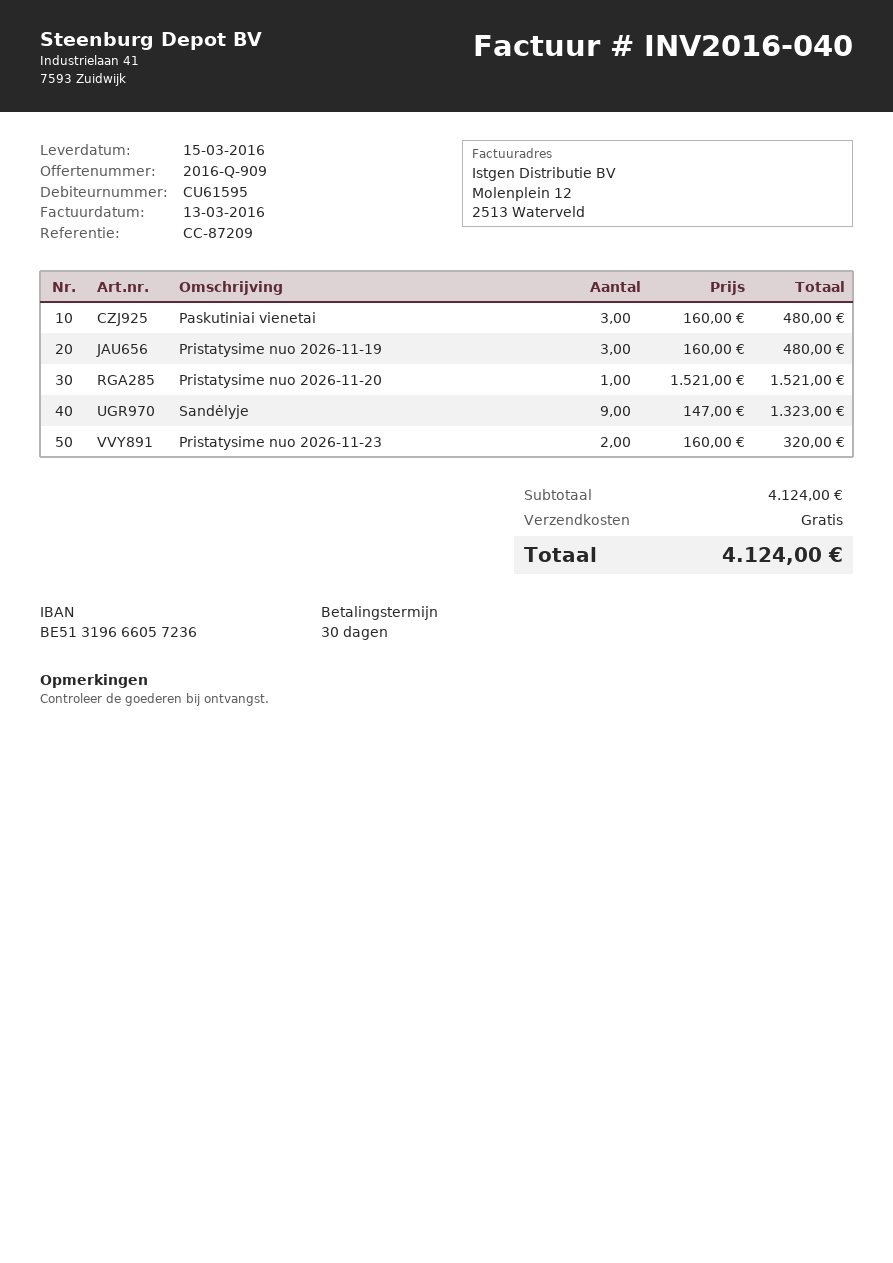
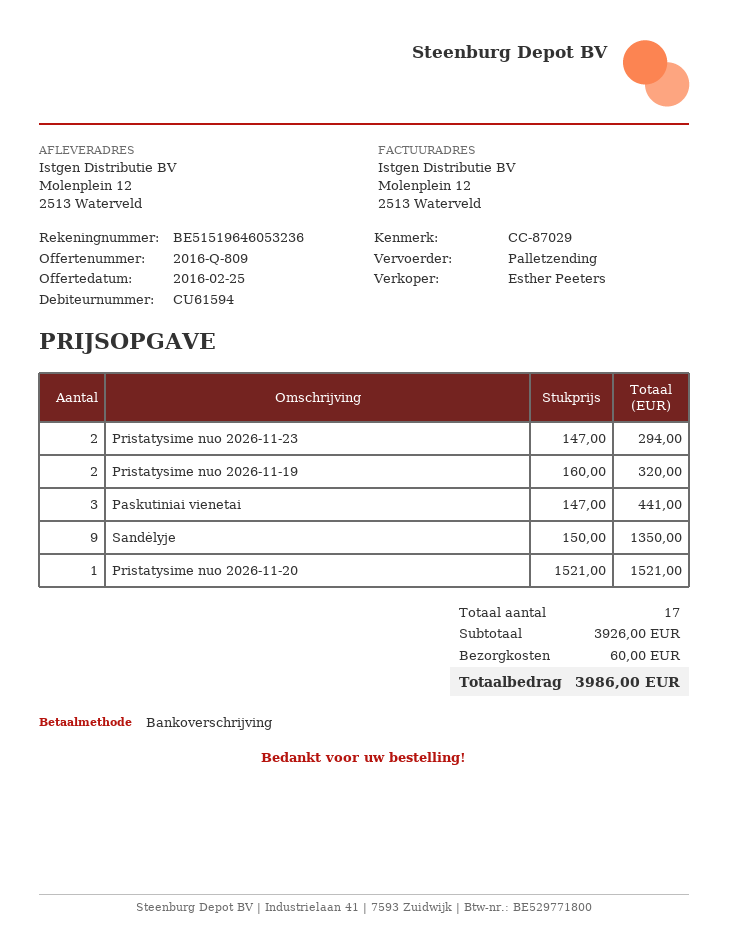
quote number: 2016-Q-909 -> 2016-Q-809
customer number: CU61595 -> CU61594
reference: CC-87209 -> CC-87029
bank account: BE51319666057236 -> BE51519646053236
Paskutiniai vienetai: 3 x 160.00 = 480.00 -> 3 x 147.00 = 441.00
Pristatysime nuo 2026‑11‑19: 3 x 160.00 = 480.00 -> 2 x 160.00 = 320.00
Sandėlyje: 9 x 147.00 = 1323.00 -> 9 x 150.00 = 1350.00
Pristatysime nuo 2026‑11‑23: 2 x 160.00 = 320.00 -> 2 x 147.00 = 294.00
subtotal: 4124.00 -> 3926.00
shipping: 0.00 -> 60.00
total: 4124.00 -> 3986.00

